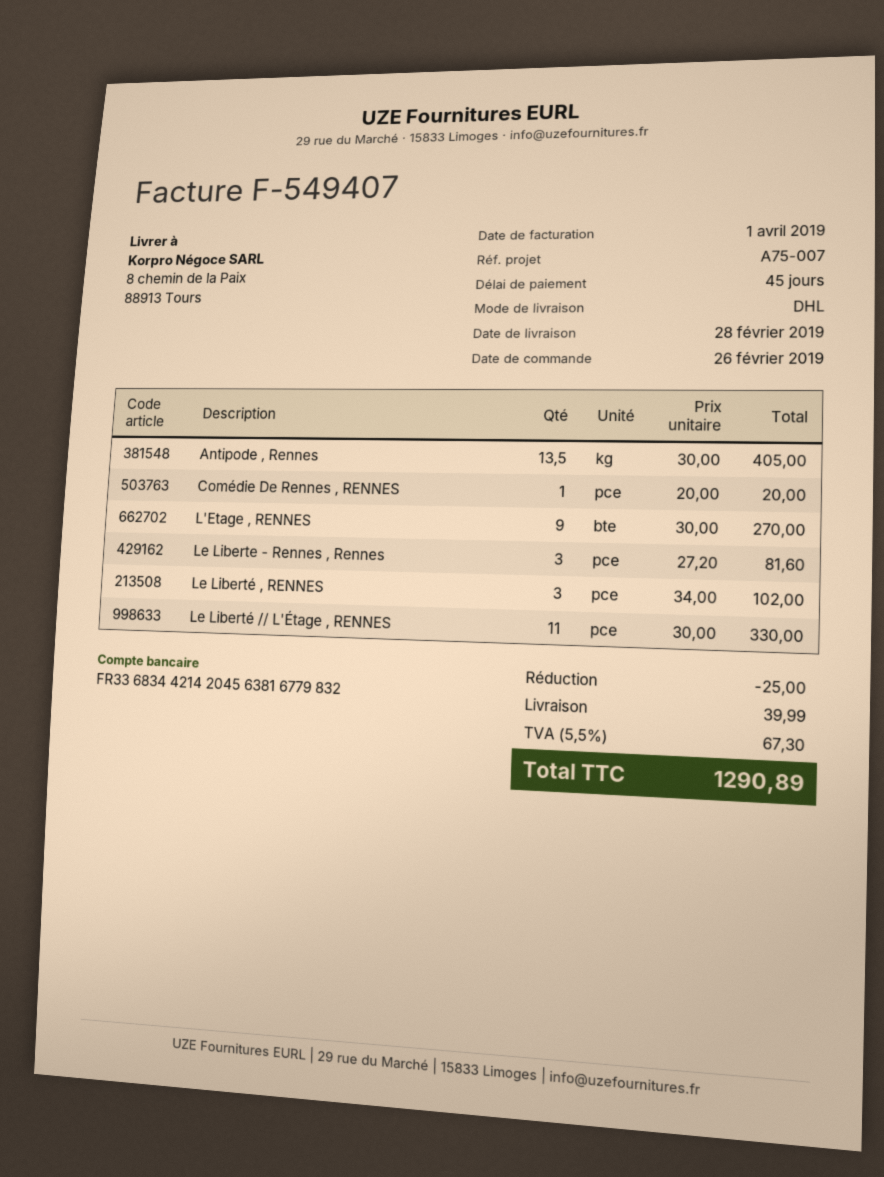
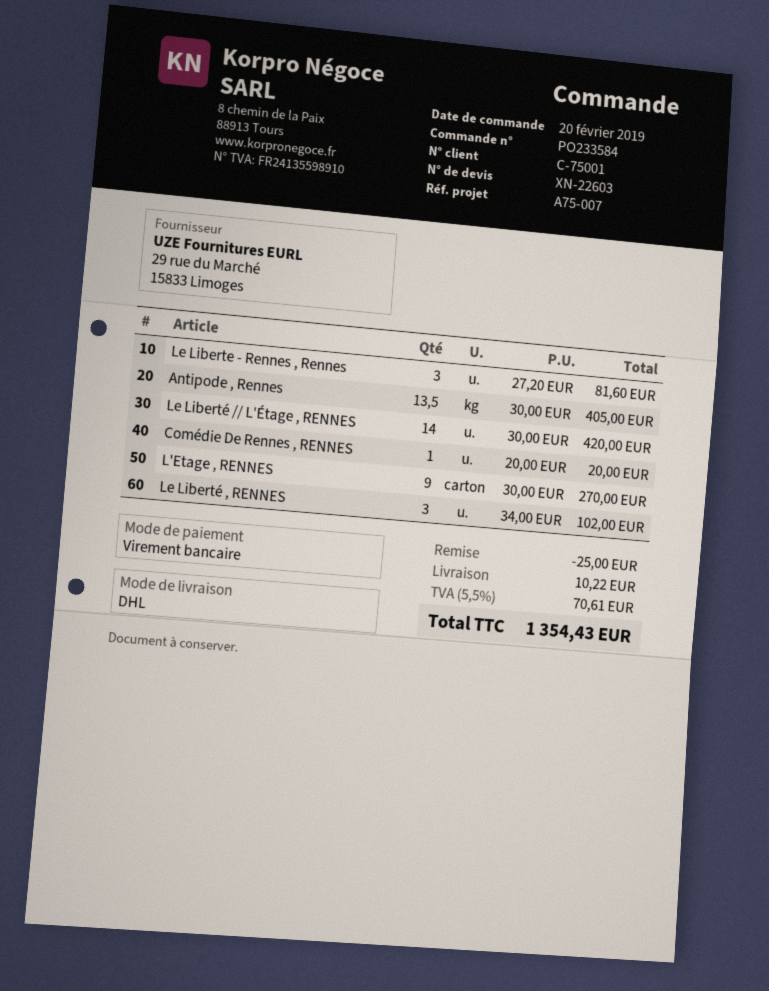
order date: 2019-02-26 -> 2019-02-20
Le Liberté // L'Étage , RENNES: 11 x 30.00 = 330.00 -> 14 x 30.00 = 420.00
shipping: 39.99 -> 10.22
tax: 5.5% = 67.30 -> 5.5% = 70.61
total: 1290.89 -> 1354.43

